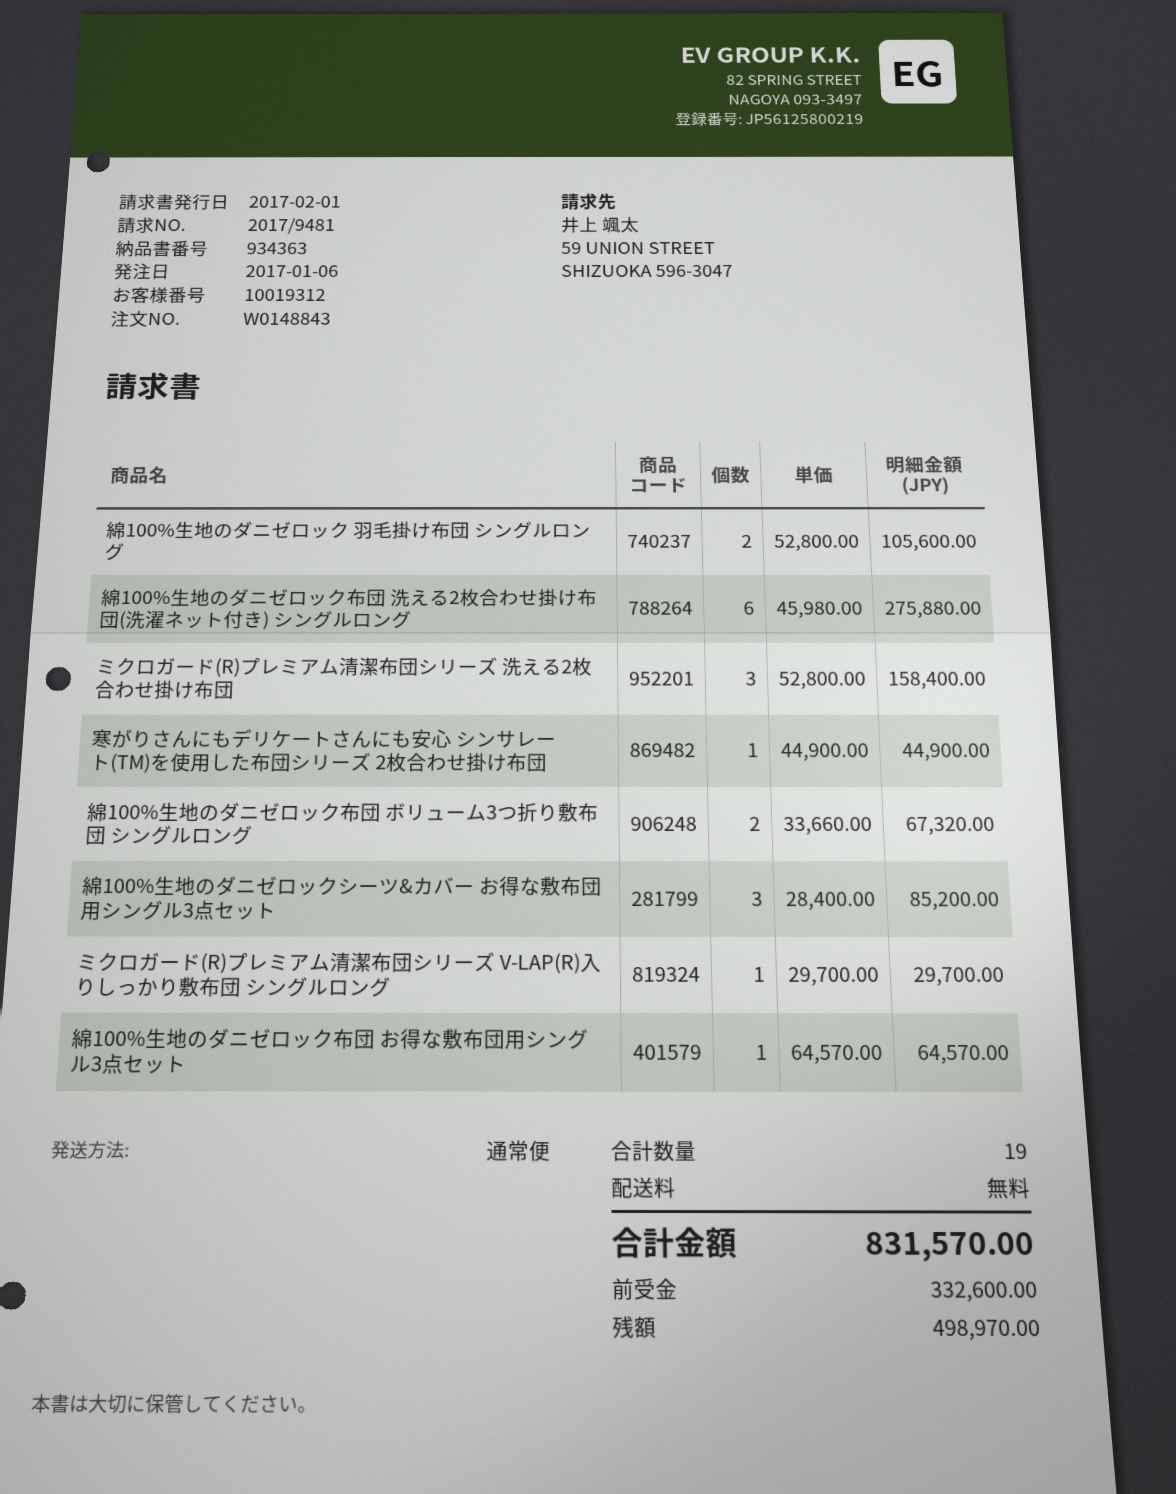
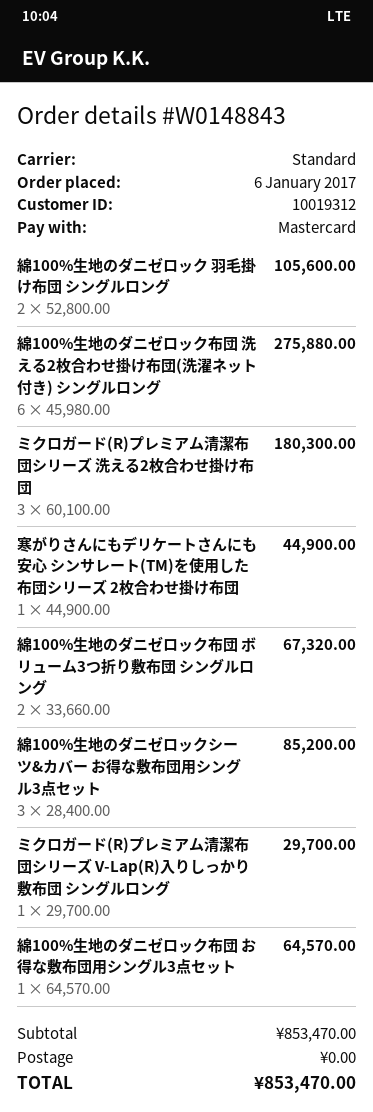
ミクロガード(R)プレミアム清潔布団シリーズ 洗える2枚合わせ掛け布団: 3 x 52800.00 = 158400.00 -> 3 x 60100.00 = 180300.00
total: 831570.00 -> 853470.00

